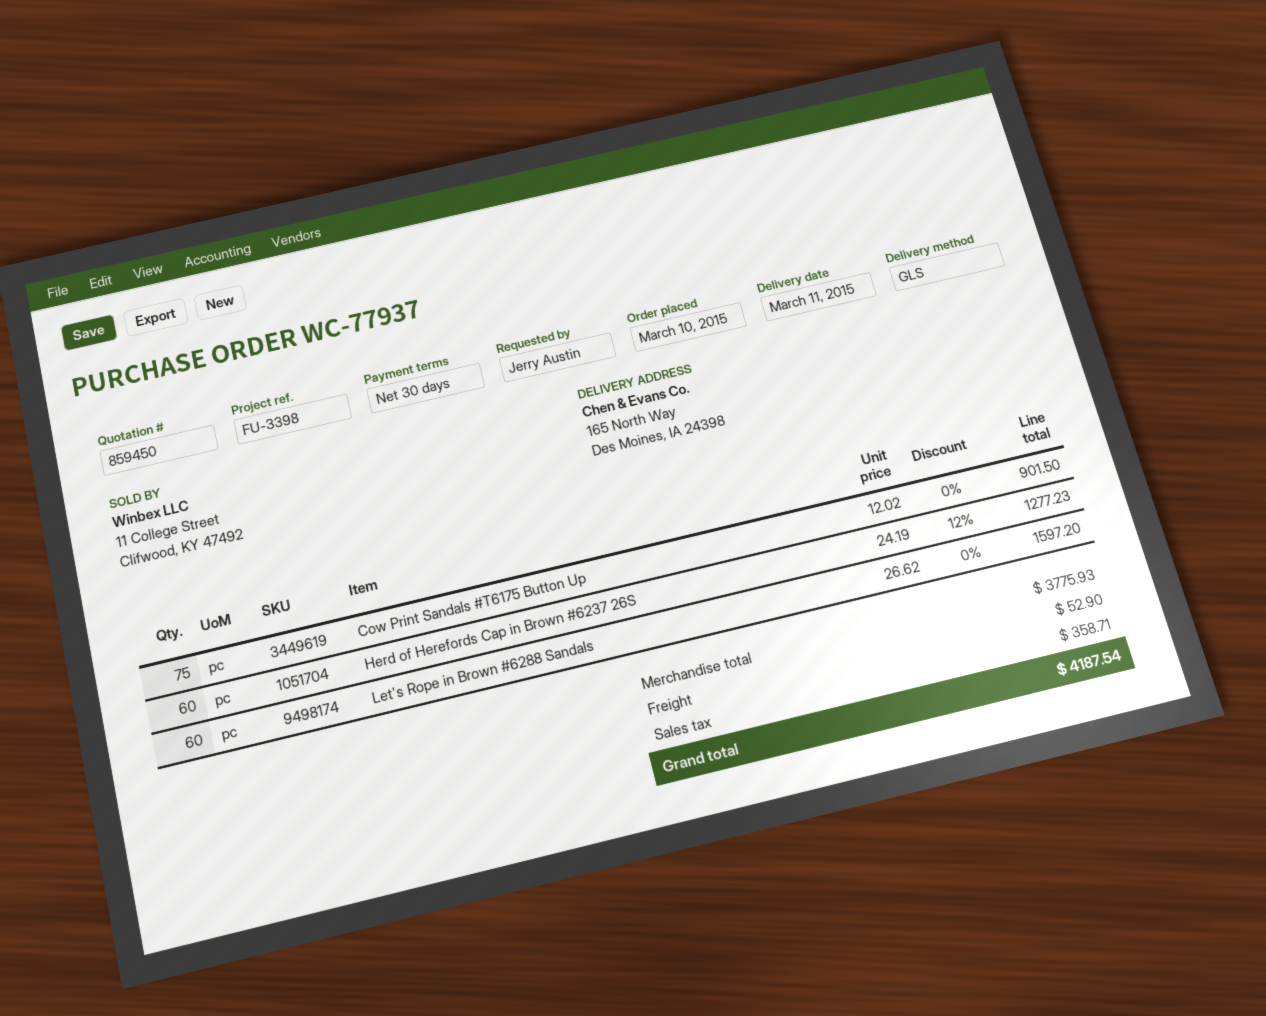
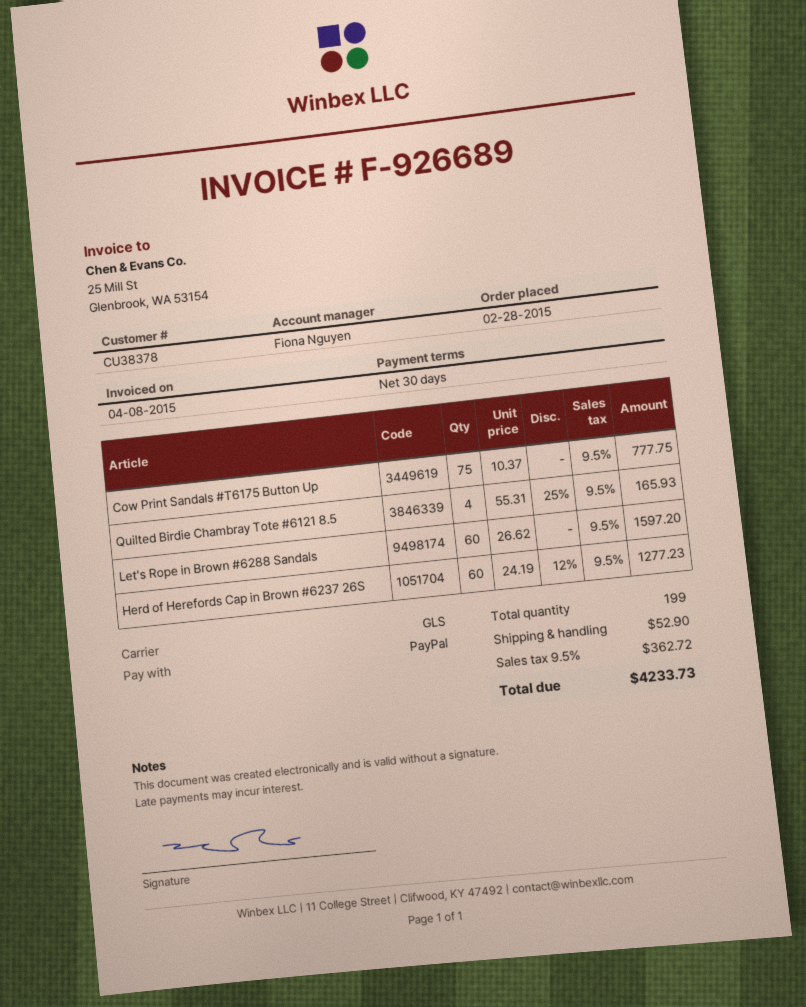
order date: 2015-03-10 -> 2015-02-28
Cow Print Sandals #T6175 Button Up: 75 x 12.02 = 901.50 -> 75 x 10.37 = 777.75
Quilted Birdie Chambray Tote #6121 8.5: none -> 4 x 55.31 - 25% = 165.93
tax: 358.71 -> 362.72
total: 4187.54 -> 4233.73

